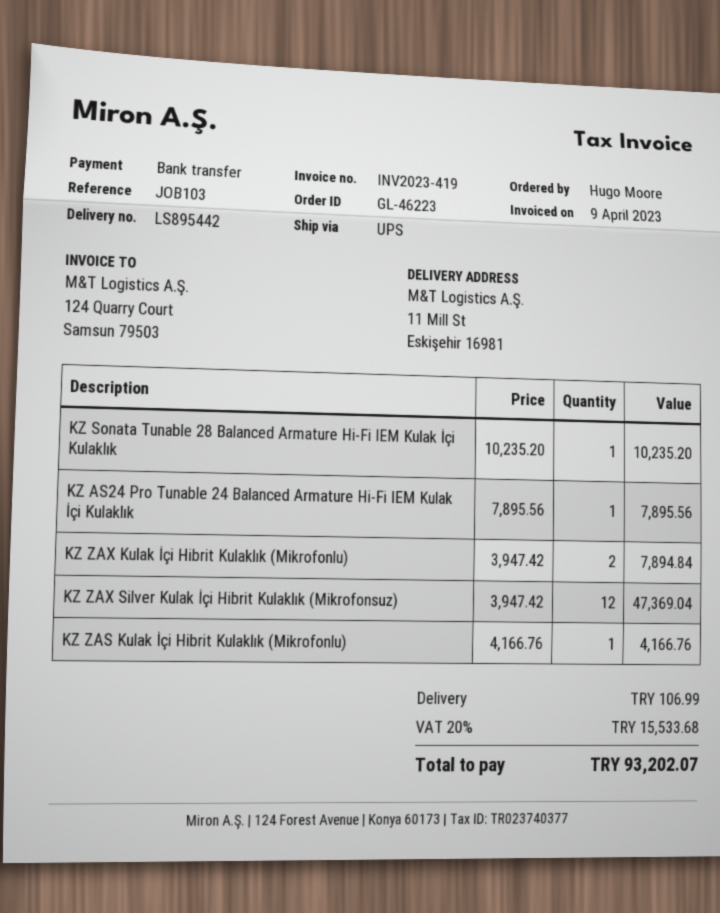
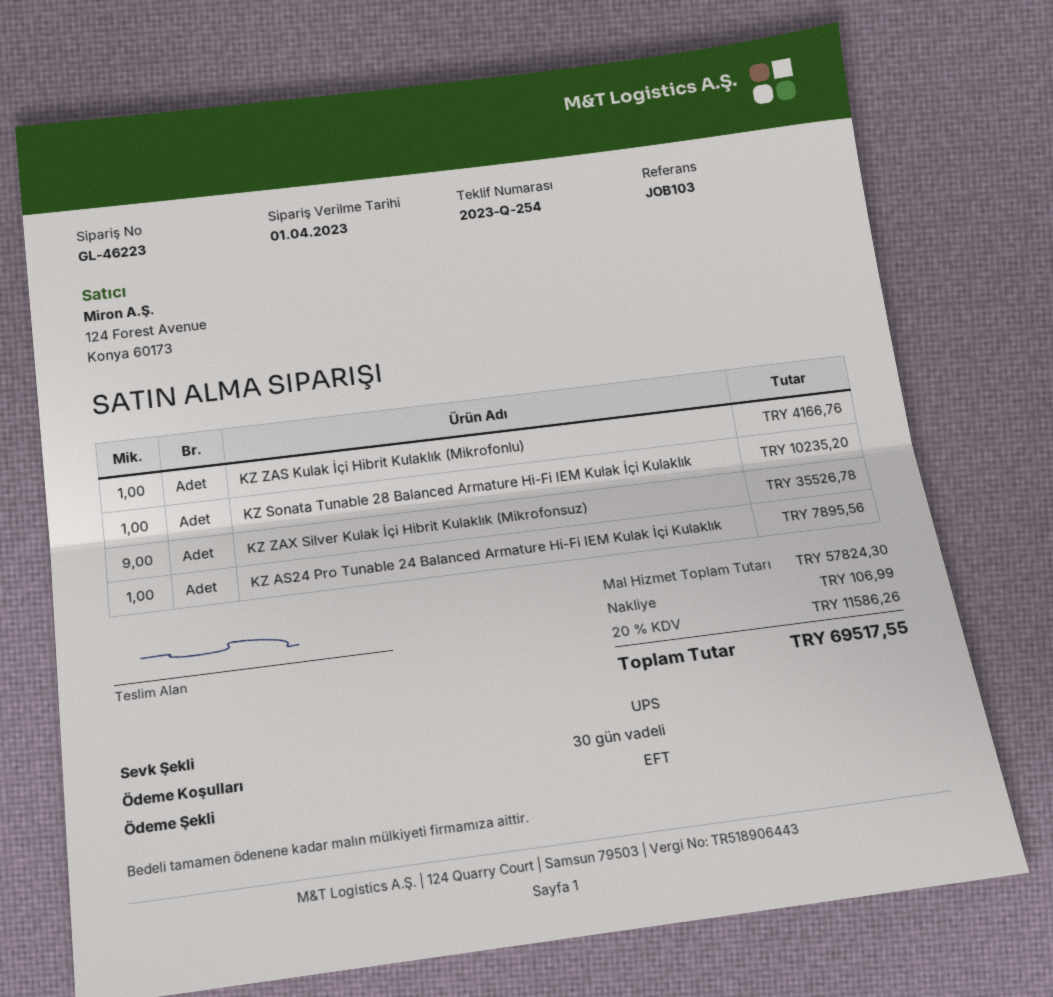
KZ ZAX Kulak İçi Hibrit Kulaklık (Mikrofonlu): 2 for 7894.84 -> none
KZ ZAX Silver Kulak İçi Hibrit Kulaklık (Mikrofonsuz): 12 for 47369.04 -> 9 for 35526.78
tax: 20% = 15533.68 -> 20% = 11586.26
total: 93202.07 -> 69517.55

